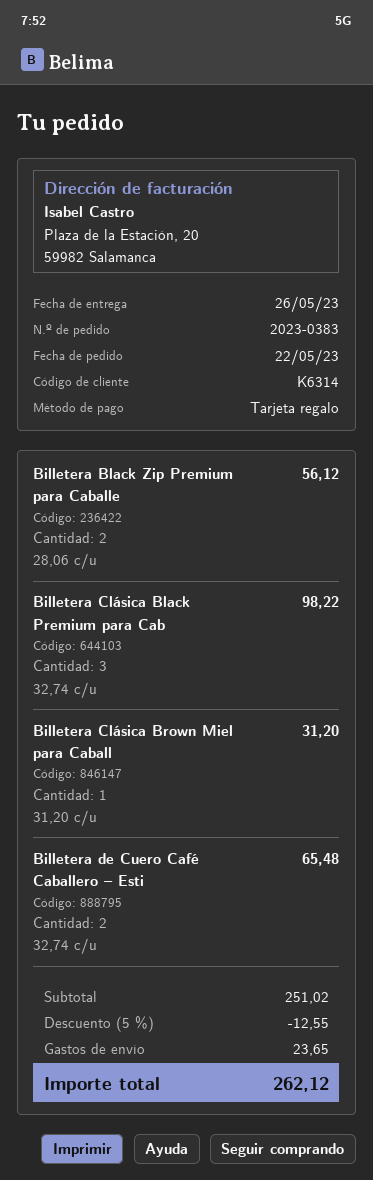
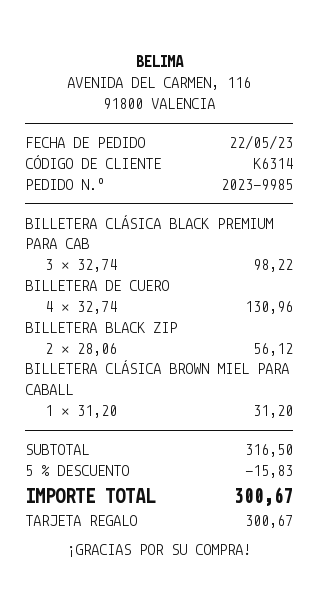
order number: 2023-0383 -> 2023-9985
Billetera de Cuero Café Caballero – Esti: 2 x 32.74 = 65.48 -> 4 x 32.74 = 130.96
subtotal: 251.02 -> 316.50
discount: 5% = 12.55 -> 5% = 15.83
shipping: 23.65 -> none
total: 262.12 -> 300.67

